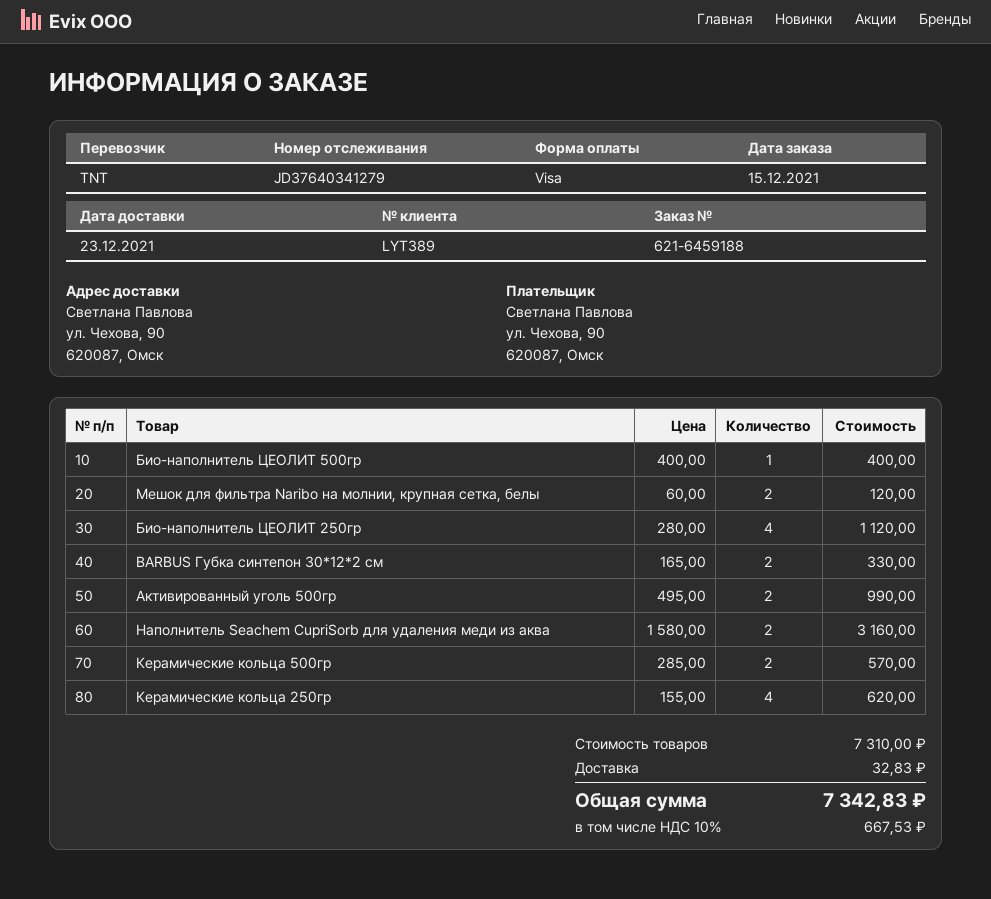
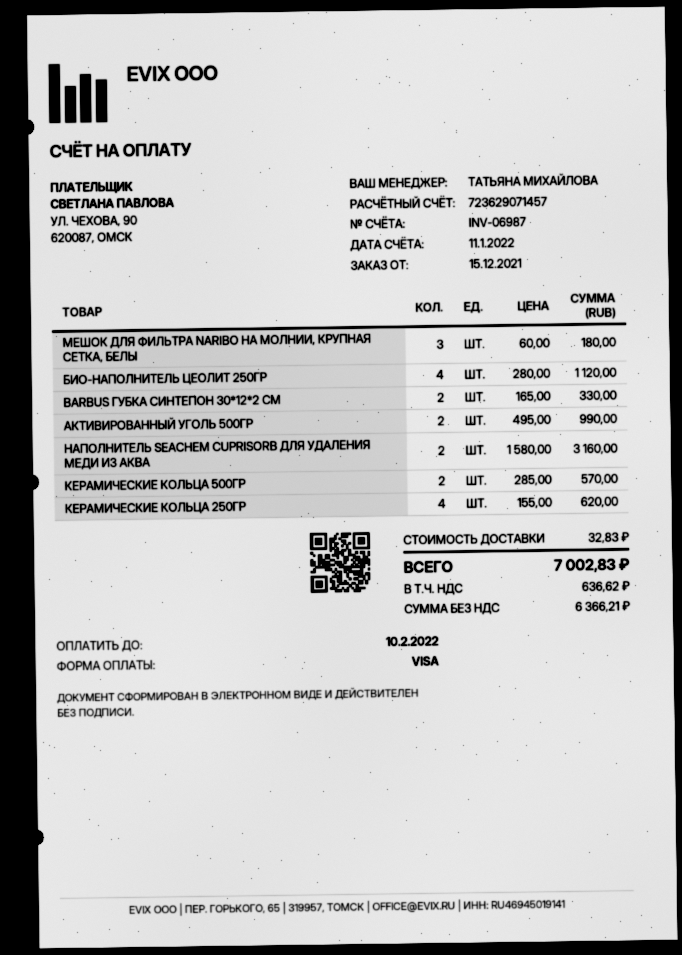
Био-наполнитель ЦЕОЛИТ 500гр: 1 x 400.00 = 400.00 -> none
Мешок для фильтра Naribo на молнии, крупная сетка, белы: 2 x 60.00 = 120.00 -> 3 x 60.00 = 180.00
tax: 667.53 -> 636.62
total: 7342.83 -> 7002.83

